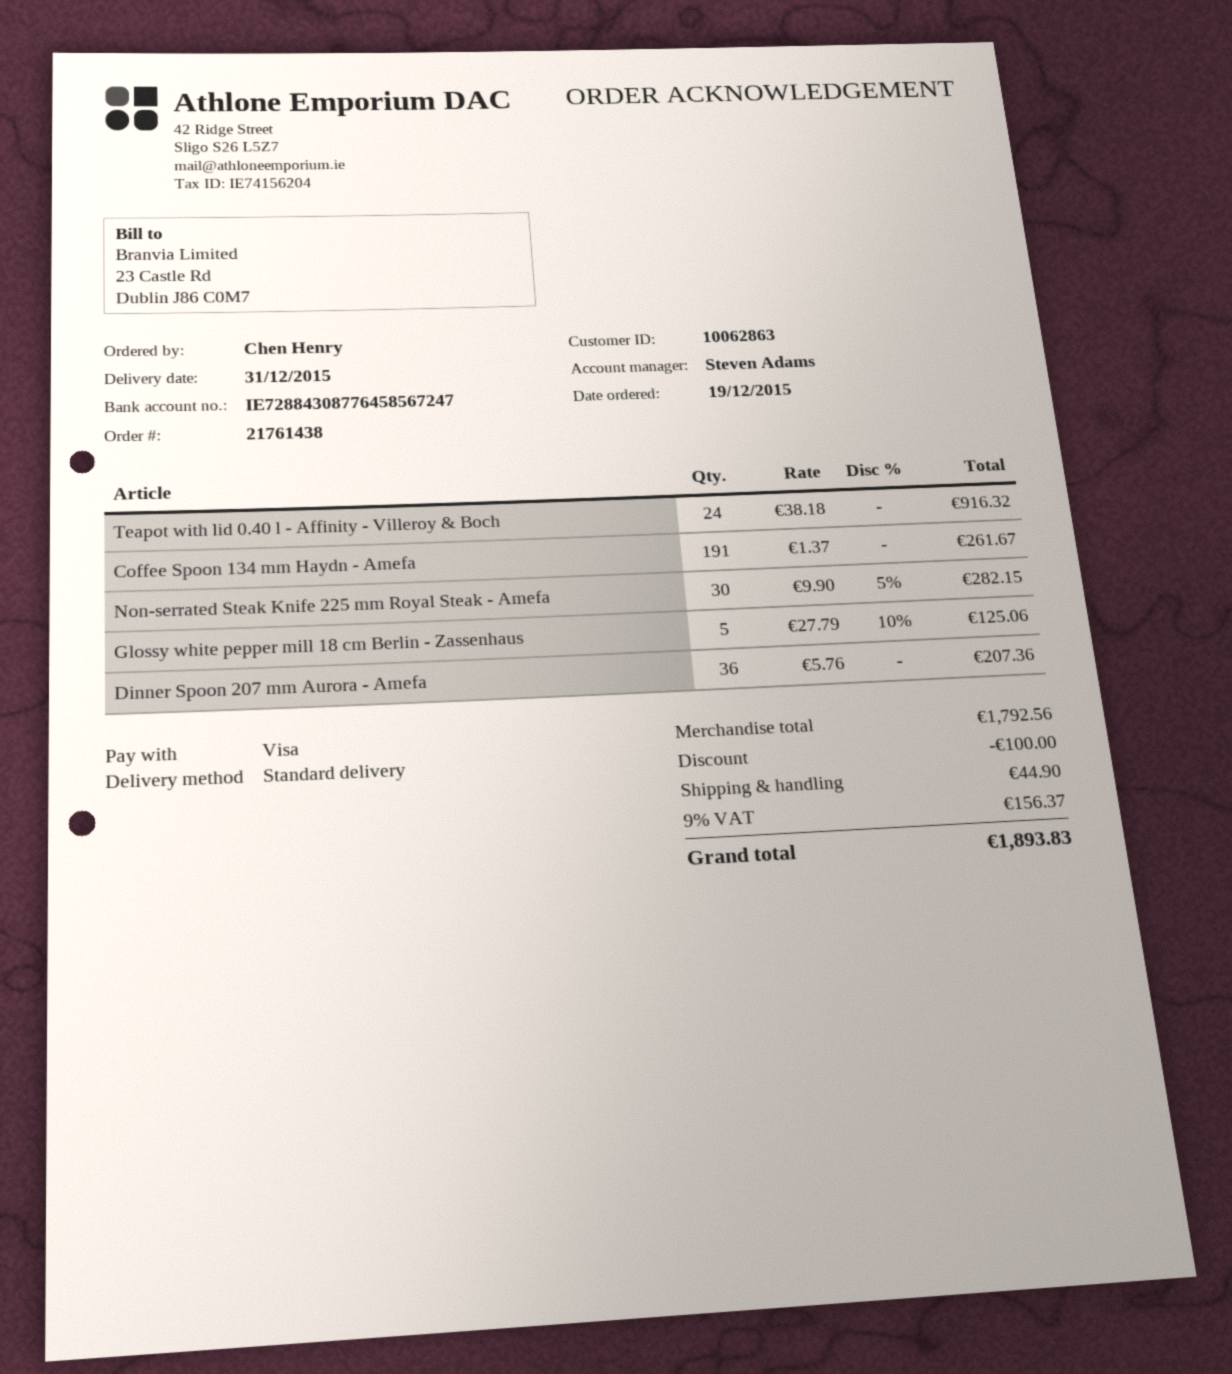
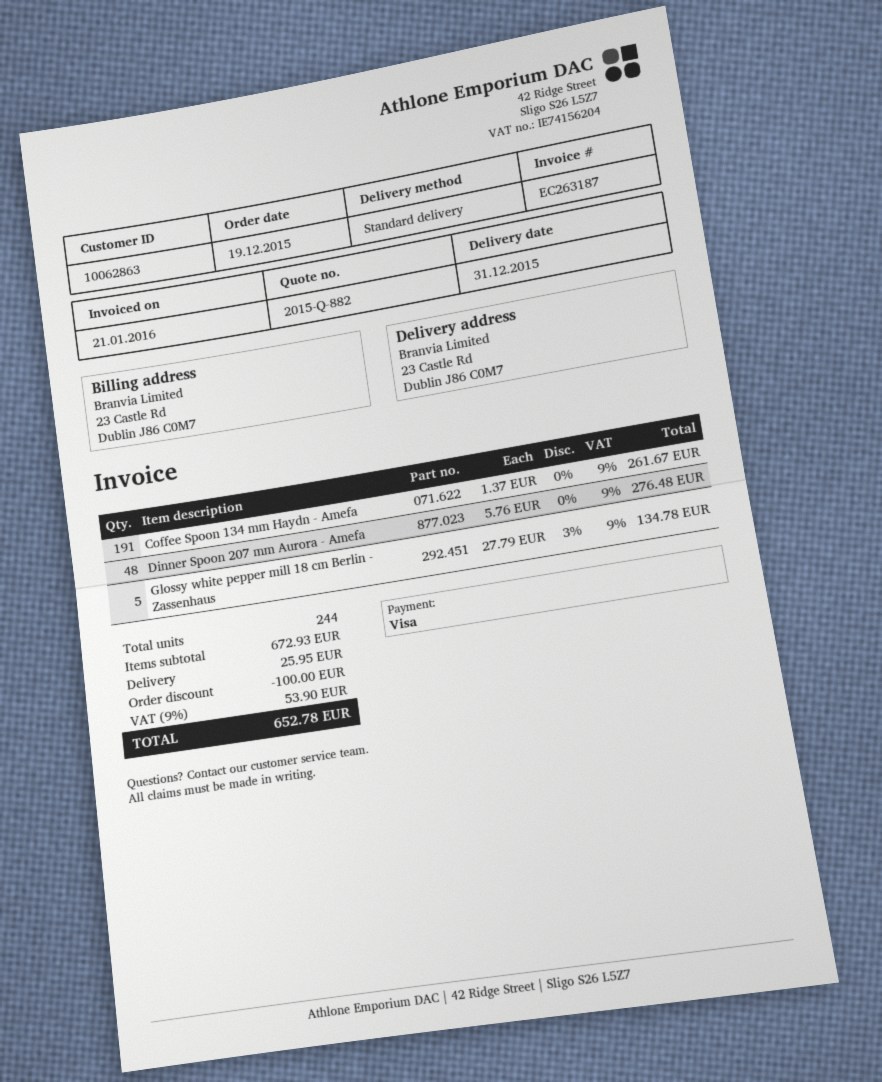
Teapot with lid 0.40 l - Affinity - Villeroy & Boch: 24 x 38.18 = 916.32 -> none
Non-serrated Steak Knife 225 mm Royal Steak - Amefa: 30 x 9.90 - 5% = 282.15 -> none
Glossy white pepper mill 18 cm Berlin - Zassenhaus: 5 x 27.79 - 10% = 125.06 -> 5 x 27.79 - 3% = 134.78
Dinner Spoon 207 mm Aurora - Amefa: 36 x 5.76 = 207.36 -> 48 x 5.76 = 276.48
subtotal: 1792.56 -> 672.93
shipping: 44.90 -> 25.95
tax: 9% = 156.37 -> 9% = 53.90
total: 1893.83 -> 652.78

